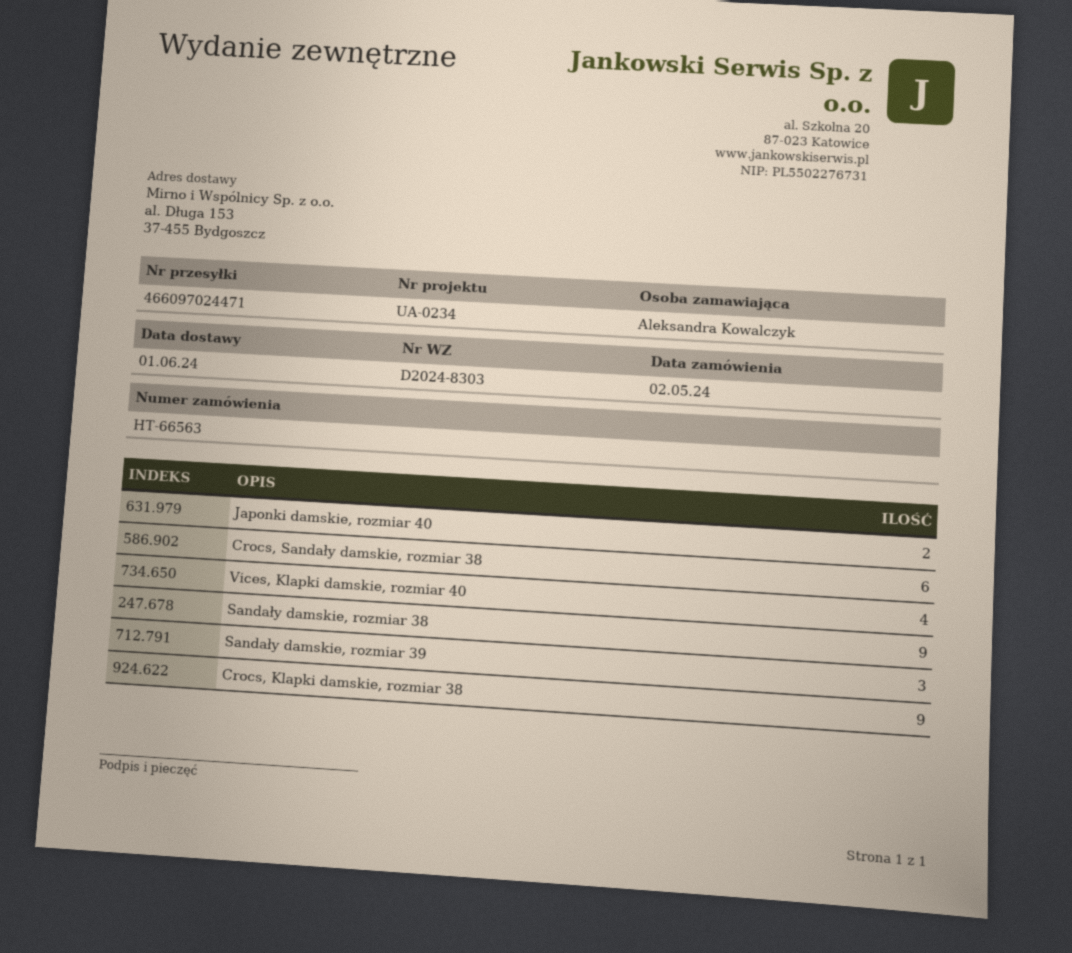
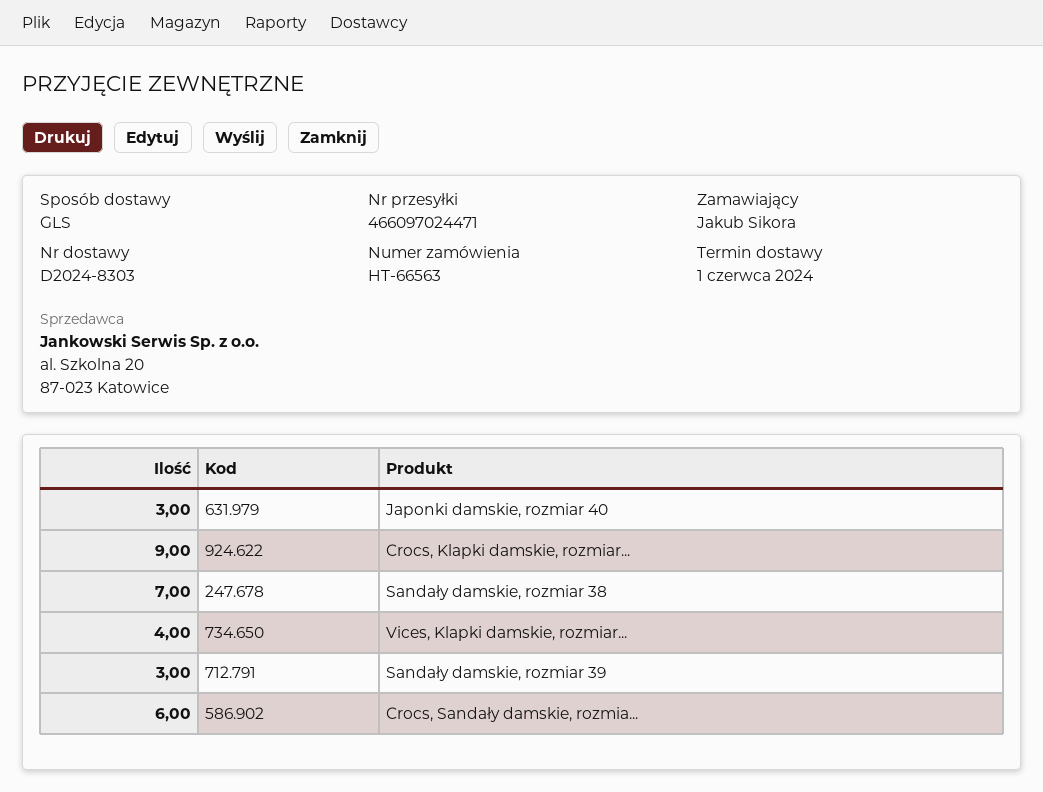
ordered by: Aleksandra Kowalczyk -> Jakub Sikora
Japonki damskie, rozmiar 40: 2 -> 3
Sandały damskie, rozmiar 38: 9 -> 7

